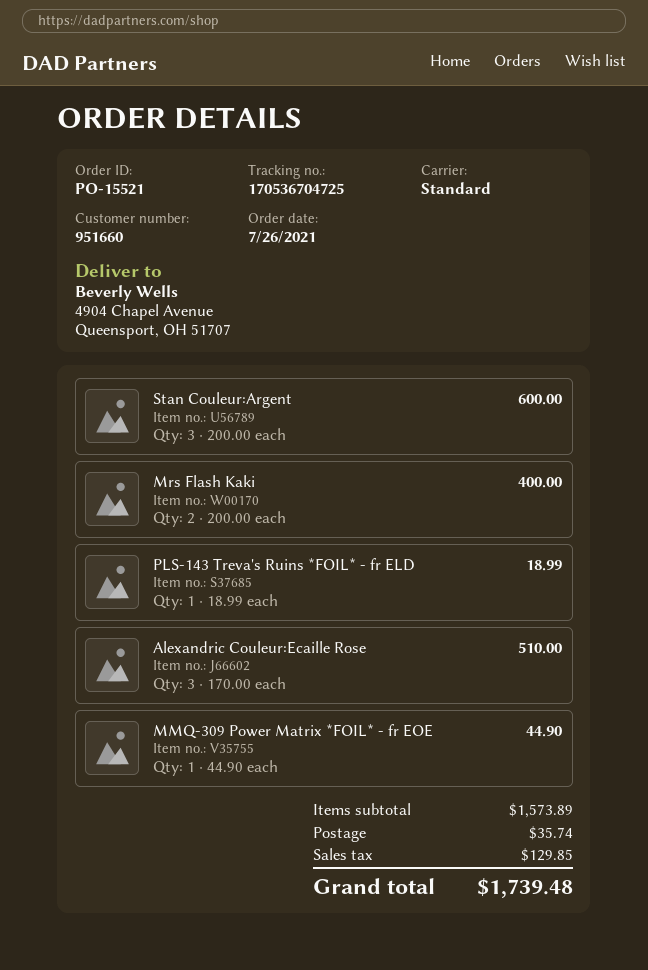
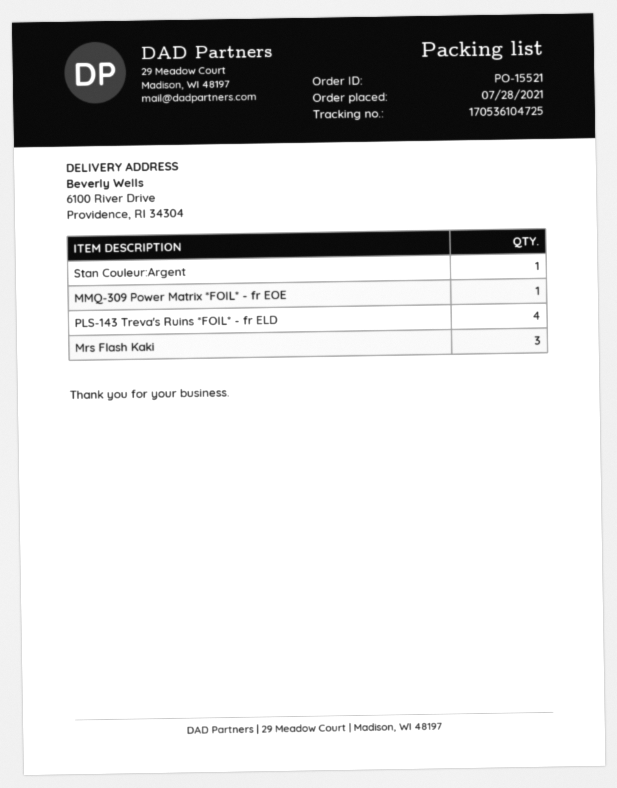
order date: 2021-07-26 -> 2021-07-28
tracking number: 170536704725 -> 170536104725
ship to: 4904 Chapel Avenue, Queensport, OH 51707 -> 6100 River Drive, Providence, RI 34304
Stan Couleur:Argent: 3 -> 1
Mrs Flash Kaki: 2 -> 3
PLS-143 Treva's Ruins *FOIL* - fr ELD: 1 -> 4
Alexandric Couleur:Ecaille Rose: 3 -> none

